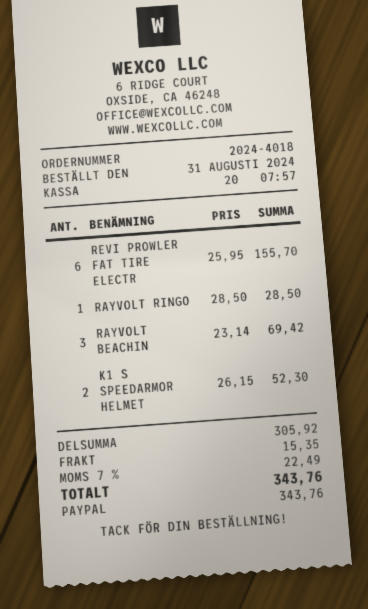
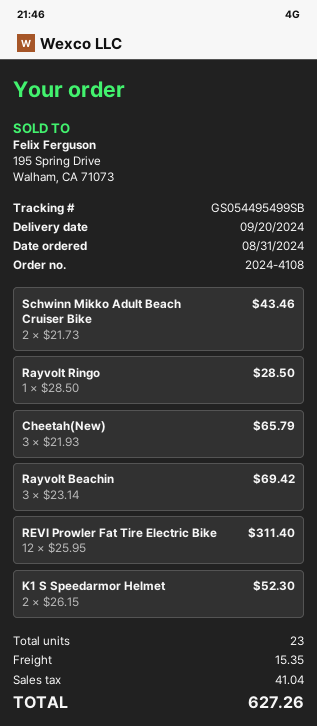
order number: 2024-4018 -> 2024-4108
REVI PROWLER FAT TIRE ELECTR: 6 x 25.95 = 155.70 -> 12 x 25.95 = 311.40
Schwinn Mikko Adult Beach Cruiser Bike: none -> 2 x 21.73 = 43.46
Cheetah(New): none -> 3 x 21.93 = 65.79
tax: 22.49 -> 41.04
total: 343.76 -> 627.26

